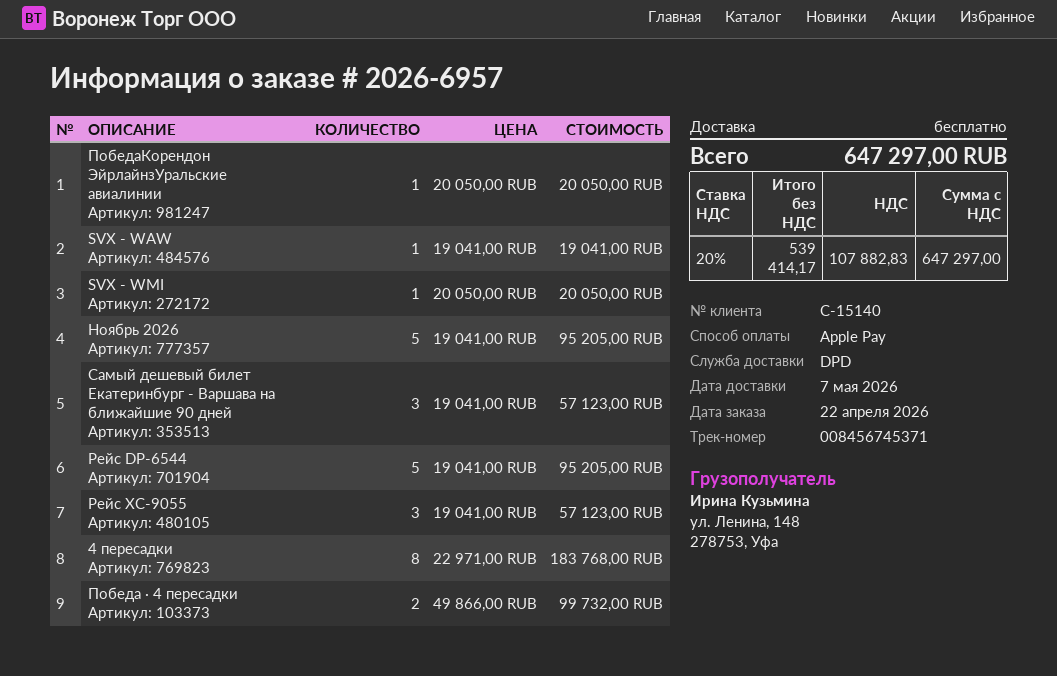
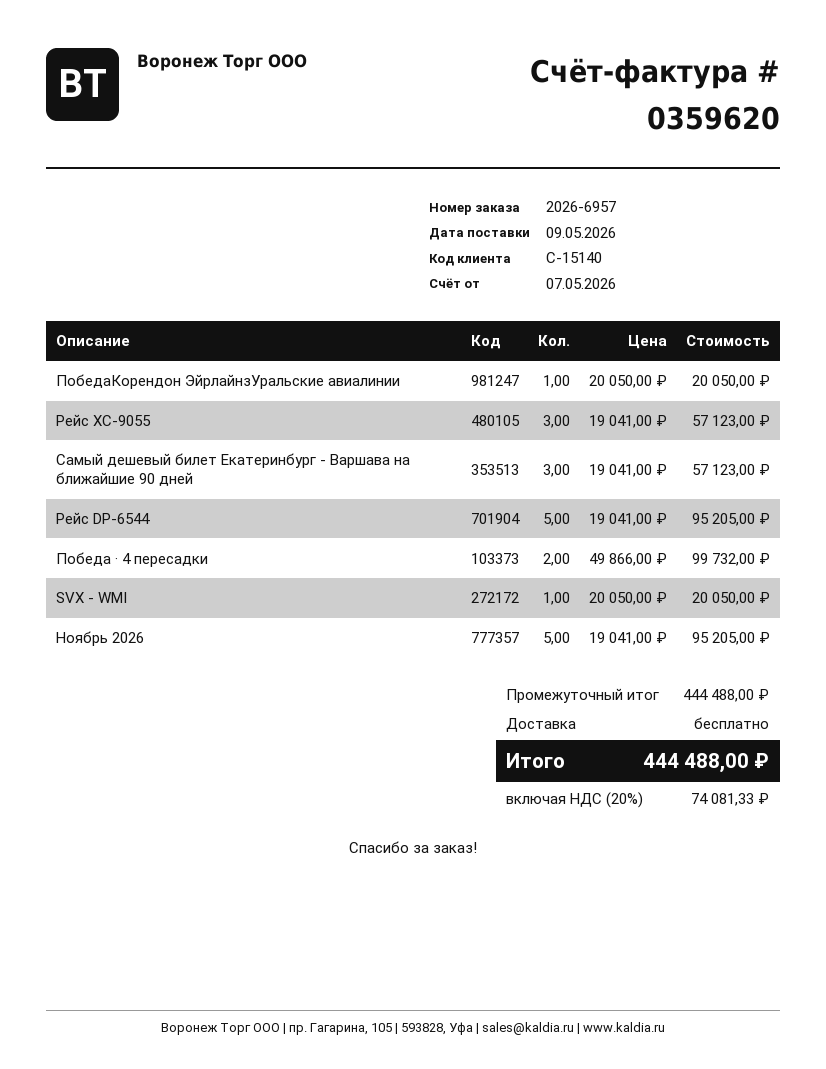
delivery date: 2026-05-07 -> 2026-05-09
SVX - WAW: 1 x 19041.00 = 19041.00 -> none
4 пересадки: 8 x 22971.00 = 183768.00 -> none
tax: 20% = 107882.83 -> 20% = 74081.33
total: 647297.00 -> 444488.00

